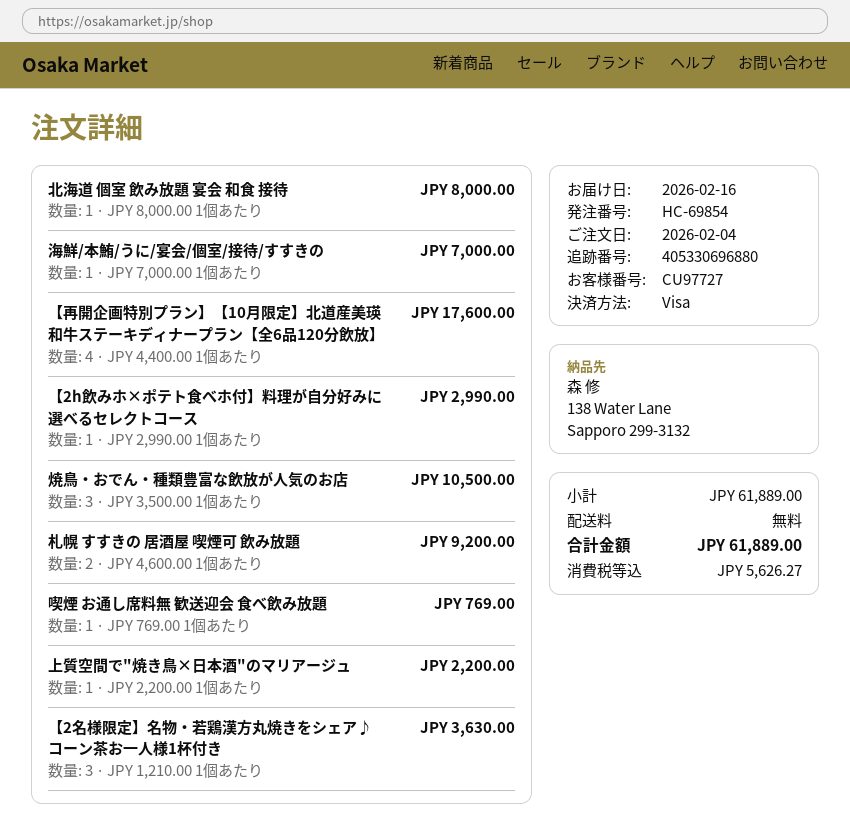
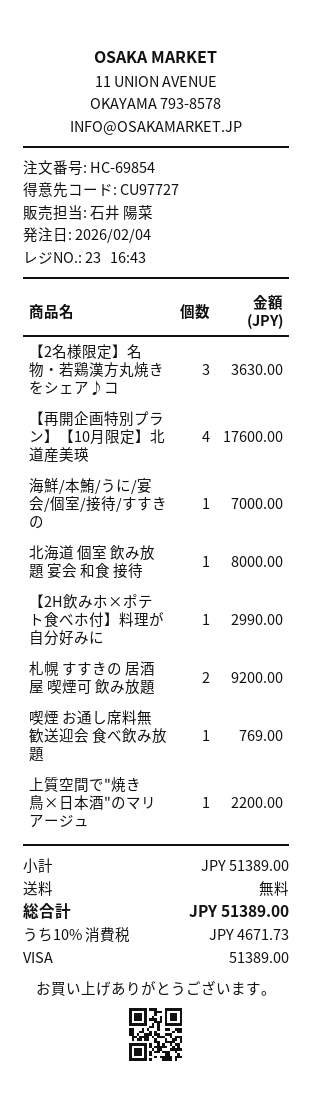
焼鳥・おでん・種類豊富な飲放が人気のお店: 3 for 10500.00 -> none
subtotal: 61889.00 -> 51389.00
tax: 5626.27 -> 4671.73
total: 61889.00 -> 51389.00

